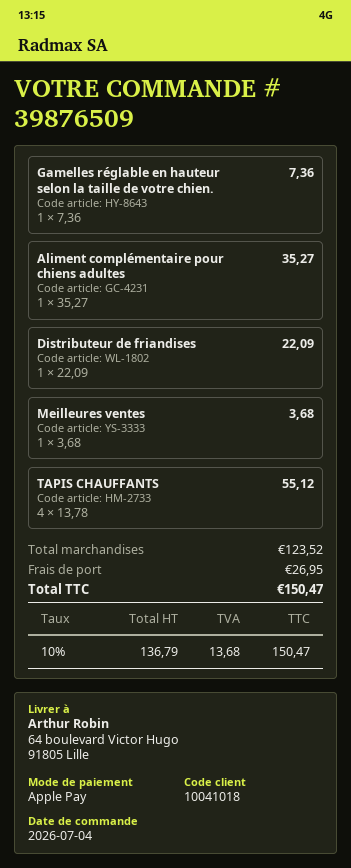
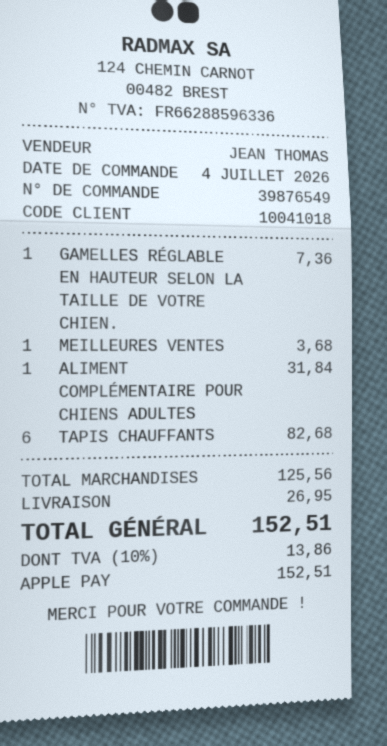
order number: 39876509 -> 39876549
Aliment complémentaire pour chiens adultes: 1 for 35.27 -> 1 for 31.84
Distributeur de friandises: 1 for 22.09 -> none
TAPIS CHAUFFANTS: 4 for 55.12 -> 6 for 82.68
subtotal: 123.52 -> 125.56
tax: 10% = 13.68 -> 10% = 13.86
total: 150.47 -> 152.51

